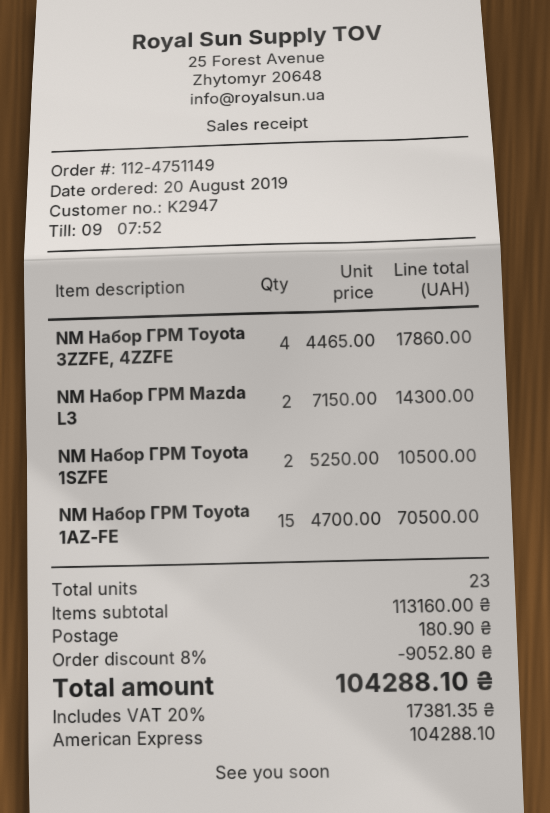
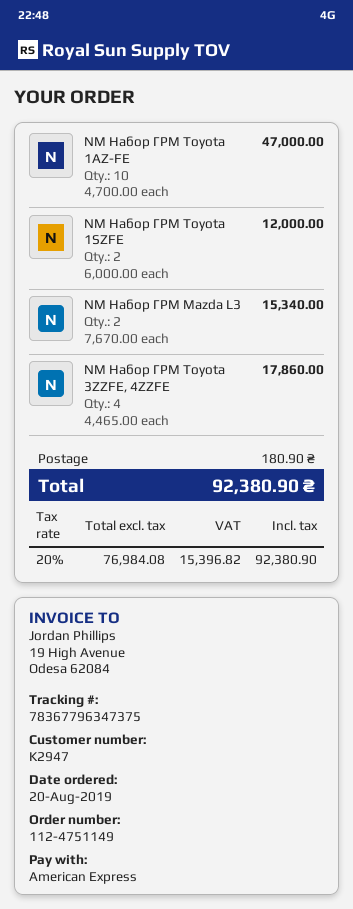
NM Набор ГРМ Mazda L3: 2 x 7150.00 = 14300.00 -> 2 x 7670.00 = 15340.00
NM Набор ГРМ Toyota 1SZFE: 2 x 5250.00 = 10500.00 -> 2 x 6000.00 = 12000.00
NM Набор ГРМ Toyota 1AZ-FE: 15 x 4700.00 = 70500.00 -> 10 x 4700.00 = 47000.00
discount: 8% = 9052.80 -> none
tax: 20% = 17381.35 -> 20% = 15396.82
total: 104288.10 -> 92380.90

